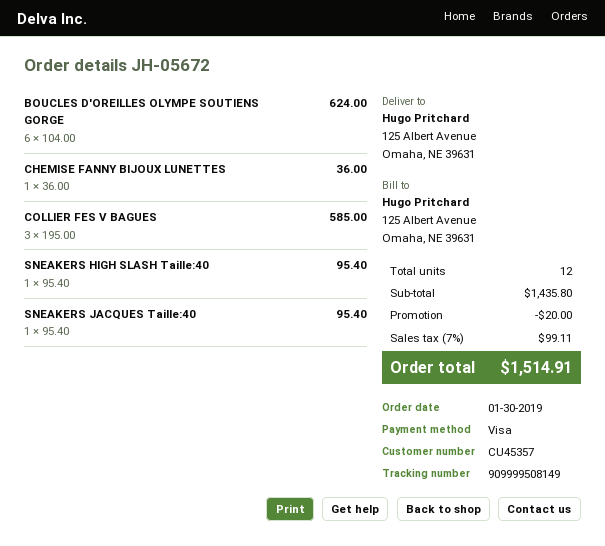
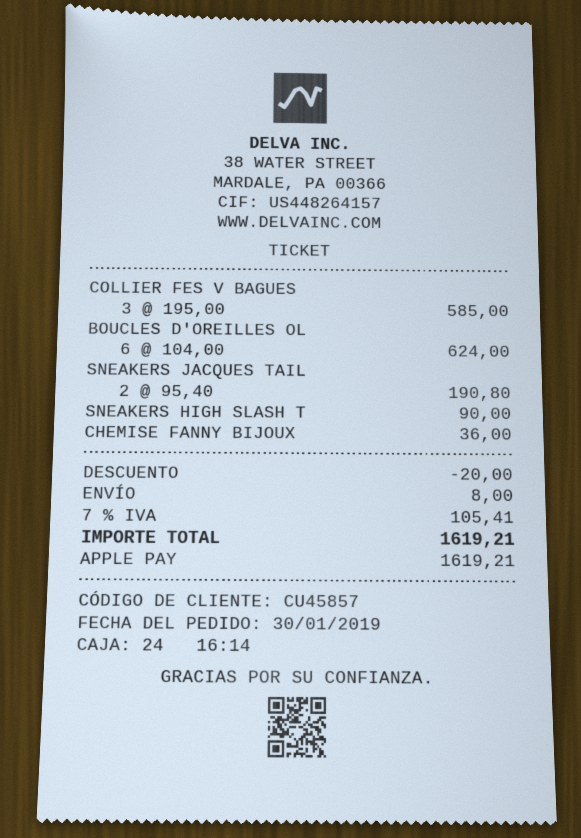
customer number: CU45357 -> CU45857
payment method: Visa -> Apple Pay
SNEAKERS HIGH SLASH Taille:40: 1 x 95.40 = 95.40 -> 1 x 90.00 = 90.00
SNEAKERS JACQUES Taille:40: 1 x 95.40 = 95.40 -> 2 x 95.40 = 190.80
shipping: none -> 8.00
tax: 7% = 99.11 -> 7% = 105.41
total: 1514.91 -> 1619.21

